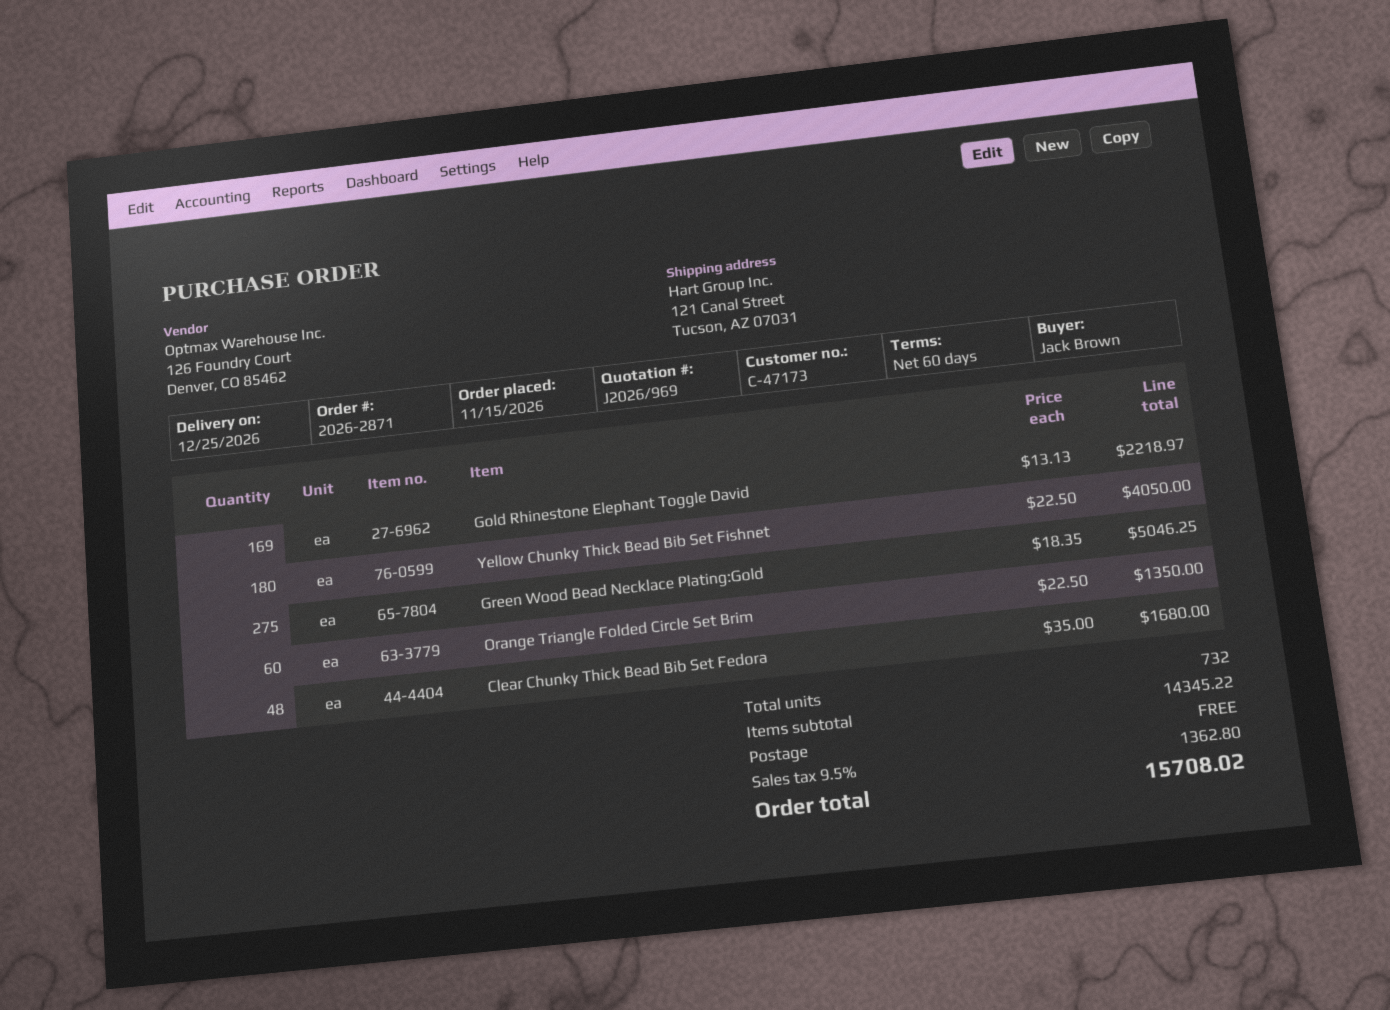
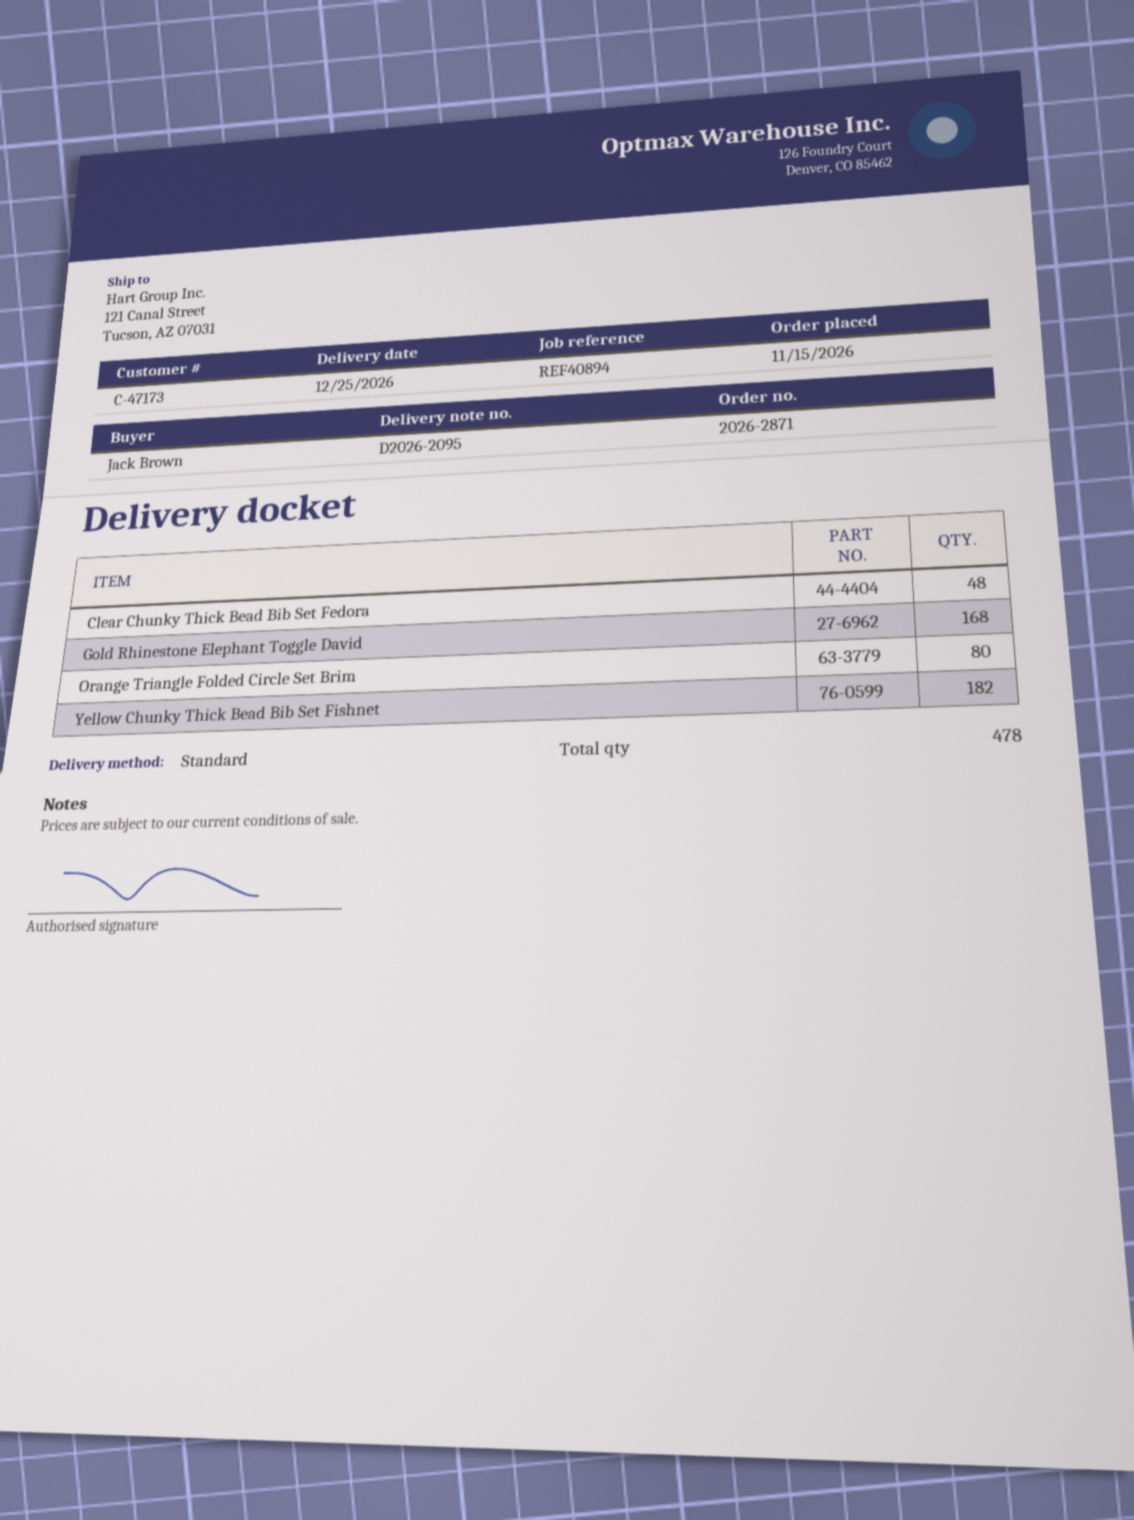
Gold Rhinestone Elephant Toggle David: 169 -> 168
Yellow Chunky Thick Bead Bib Set Fishnet: 180 -> 182
Green Wood Bead Necklace Plating:Gold: 275 -> none
Orange Triangle Folded Circle Set Brim: 60 -> 80
total quantity: 732 -> 478

